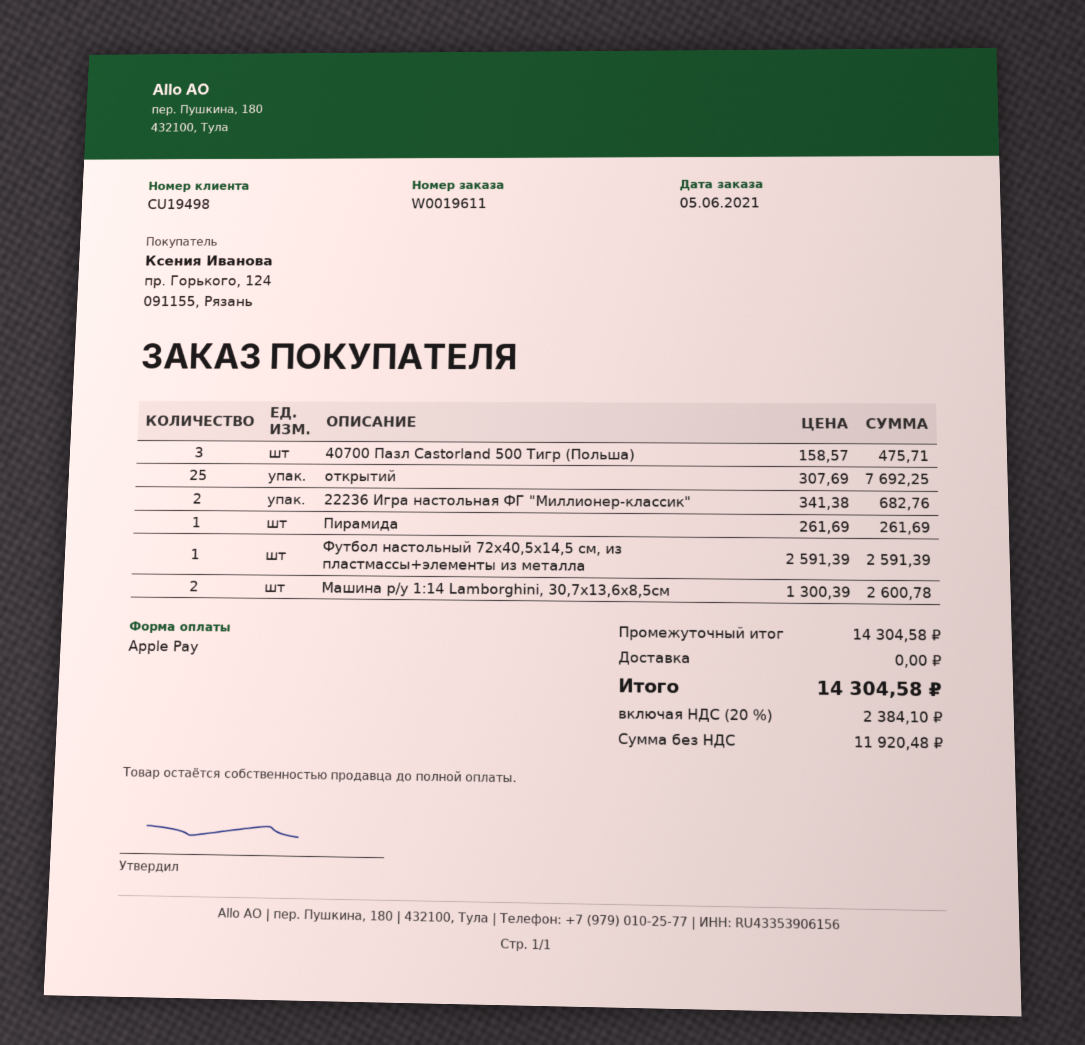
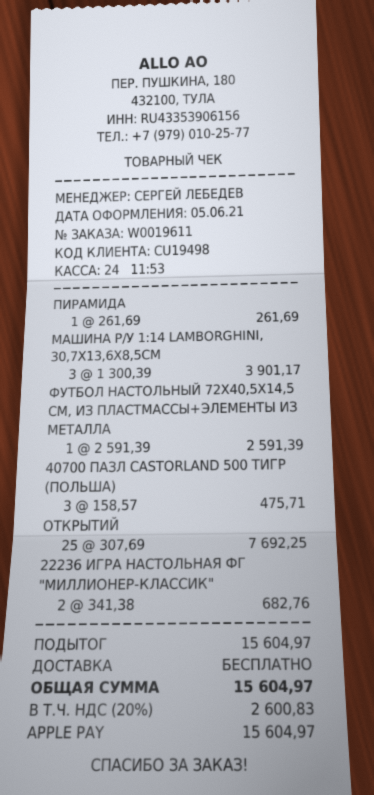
Машина р/у 1:14 Lamborghini, 30,7х13,6х8,5см: 2 x 1300.39 = 2600.78 -> 3 x 1300.39 = 3901.17
subtotal: 14304.58 -> 15604.97
tax: 20% = 2384.10 -> 20% = 2600.83
total: 14304.58 -> 15604.97

